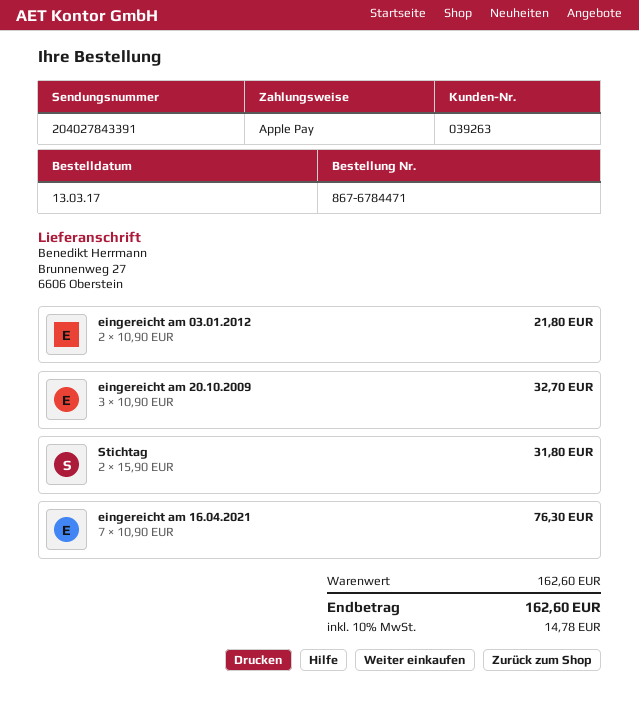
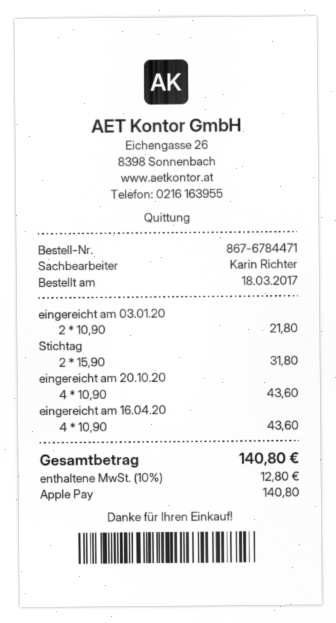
order date: 2017-03-13 -> 2017-03-18
eingereicht am 20.10.2009: 3 x 10.90 = 32.70 -> 4 x 10.90 = 43.60
eingereicht am 16.04.2021: 7 x 10.90 = 76.30 -> 4 x 10.90 = 43.60
tax: 10% = 14.78 -> 10% = 12.80
total: 162.60 -> 140.80

